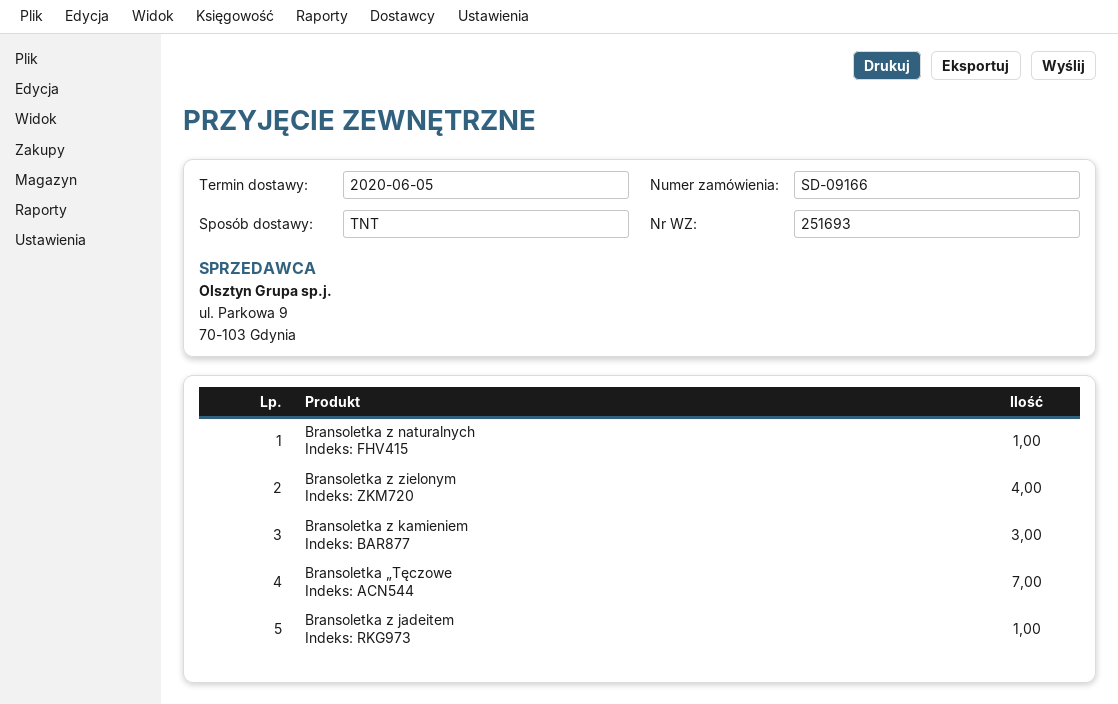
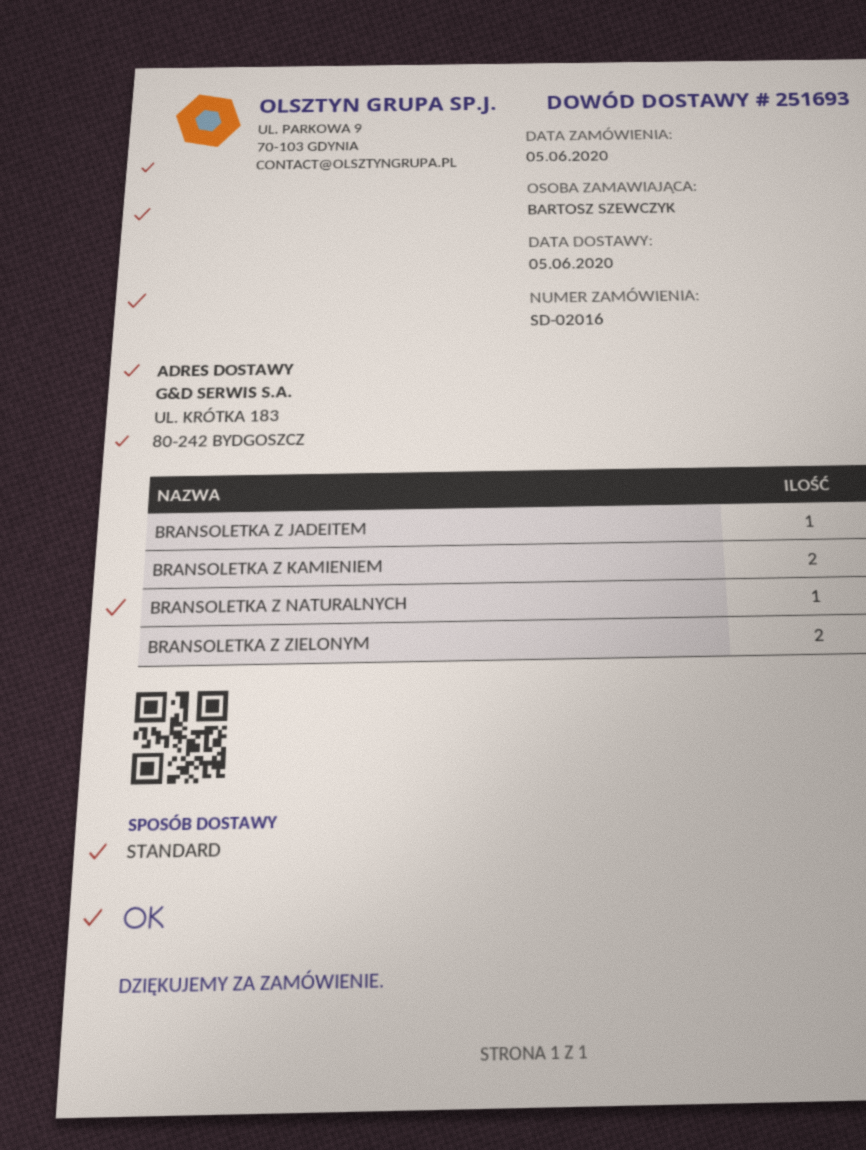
order number: SD-09166 -> SD-02016
shipping method: TNT -> standard
Bransoletka z zielonym: 4 -> 2
Bransoletka z kamieniem: 3 -> 2
Bransoletka „Tęczowe: 7 -> none

